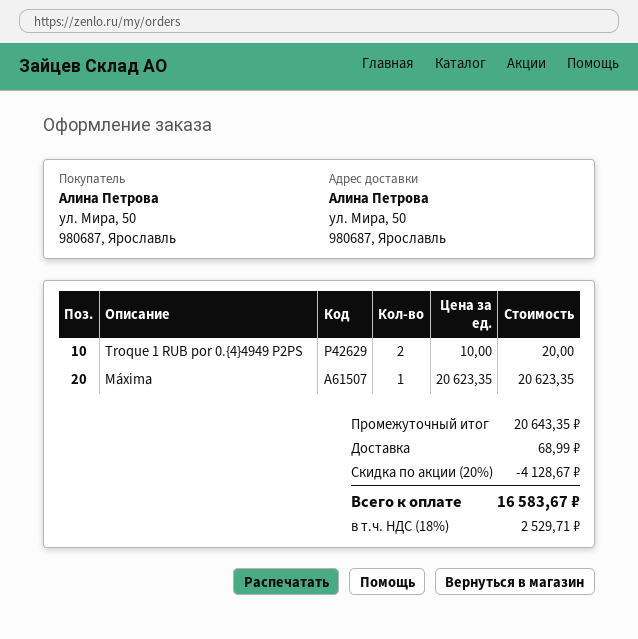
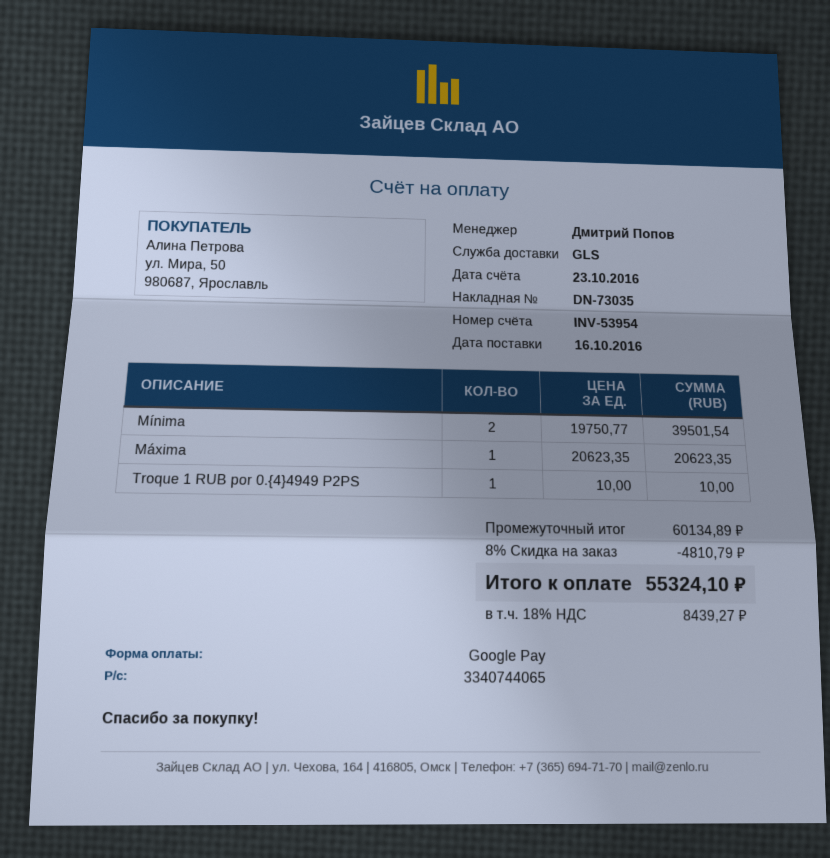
Troque 1 RUB por 0.{4}4949 P2PS: 2 x 10.00 = 20.00 -> 1 x 10.00 = 10.00
Mínima: none -> 2 x 19750.77 = 39501.54
subtotal: 20643.35 -> 60134.89
discount: 20% = 4128.67 -> 8% = 4810.79
shipping: 68.99 -> none
tax: 18% = 2529.71 -> 18% = 8439.27
total: 16583.67 -> 55324.10

